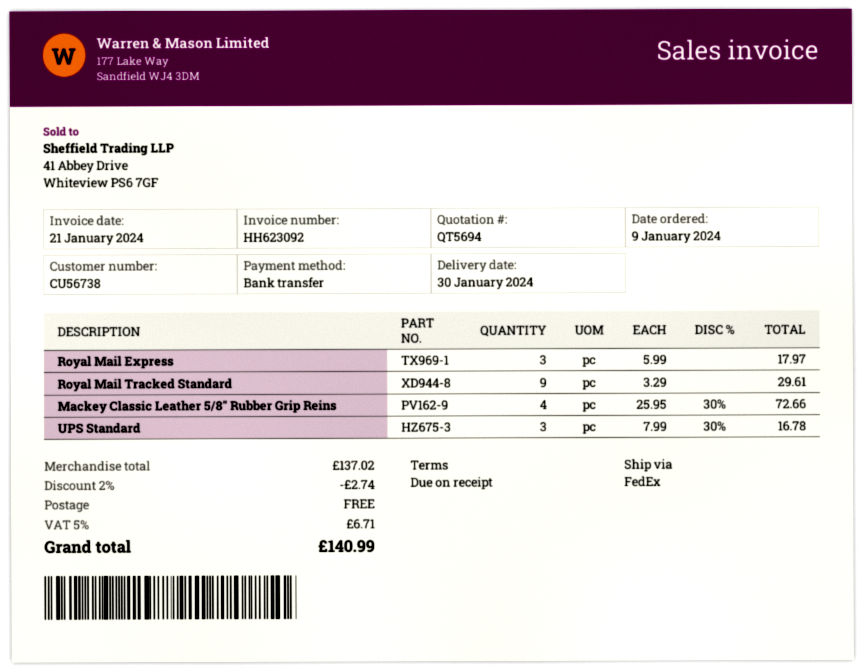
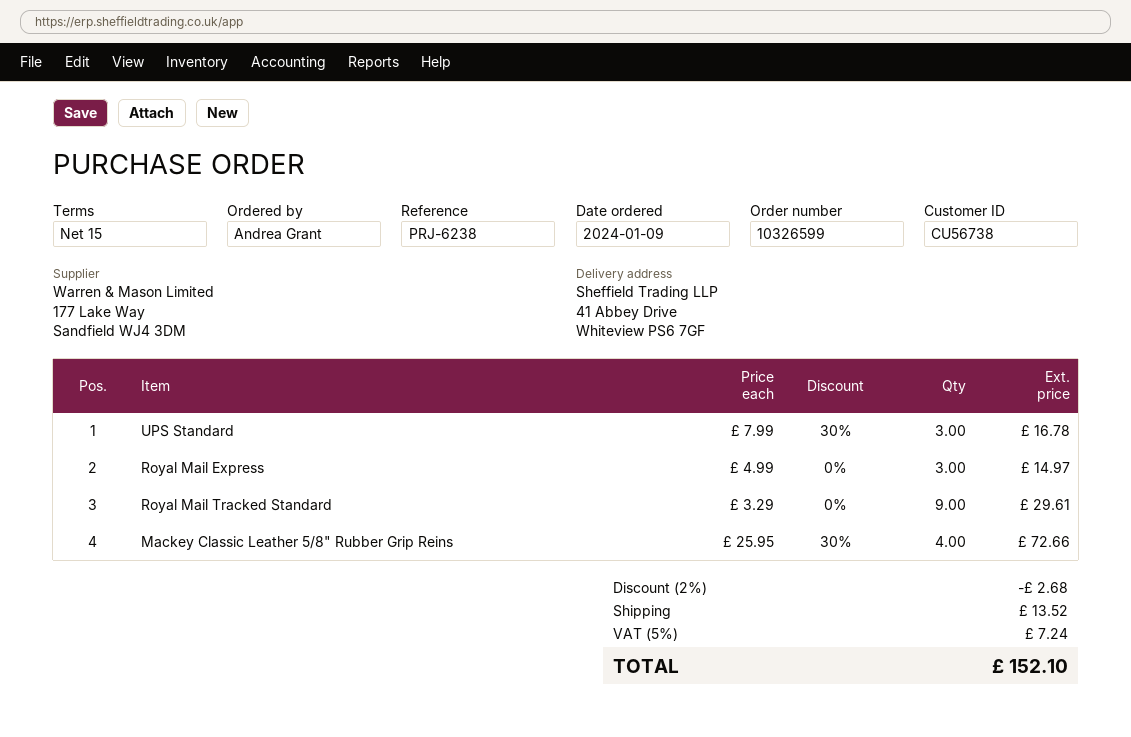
payment terms: on receipt -> 15 days
Royal Mail Express: 3 x 5.99 = 17.97 -> 3 x 4.99 = 14.97
discount: 2% = 2.74 -> 2% = 2.68
shipping: 0.00 -> 13.52
tax: 5% = 6.71 -> 5% = 7.24
total: 140.99 -> 152.10

